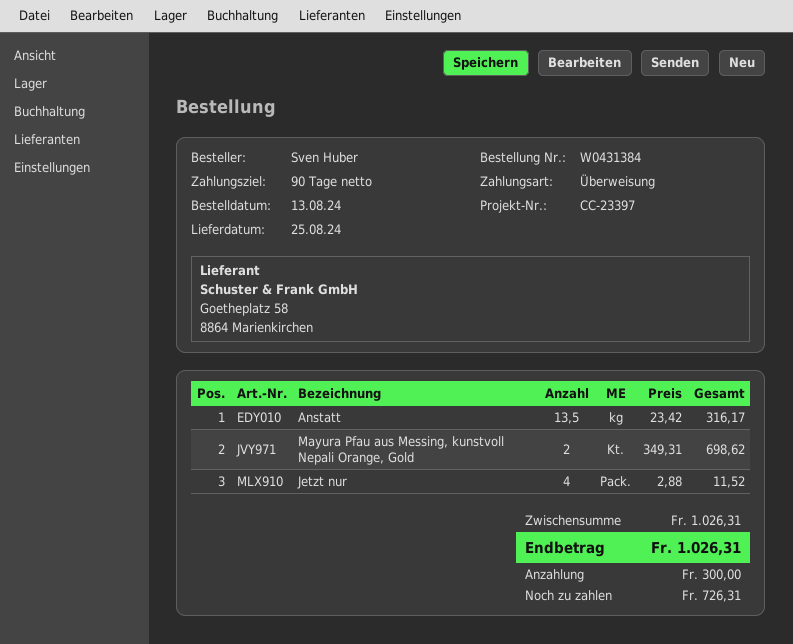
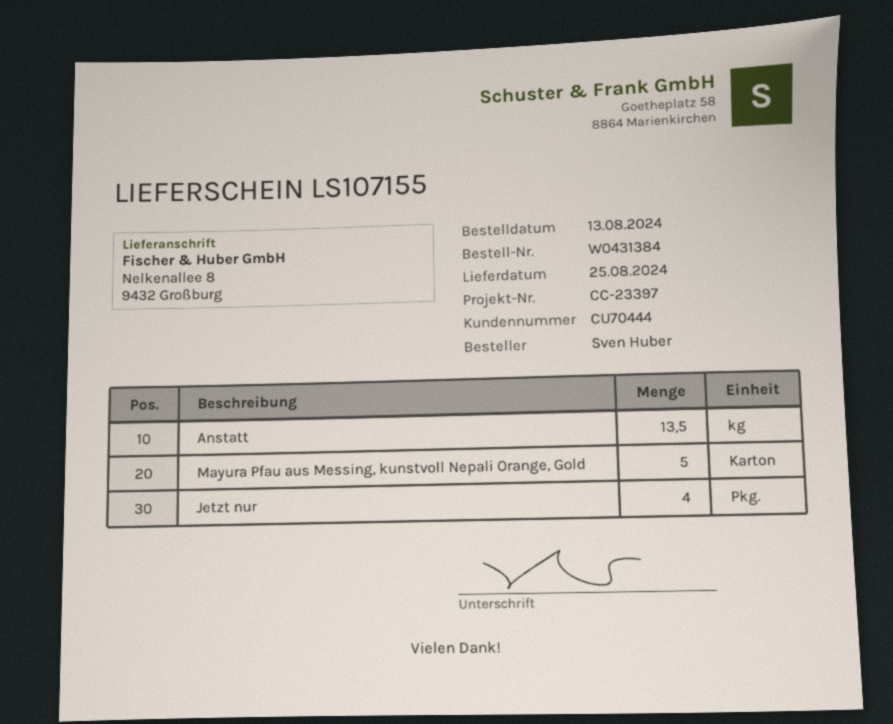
Mayura Pfau aus Messing, kunstvoll Nepali Orange, Gold: 2 -> 5

